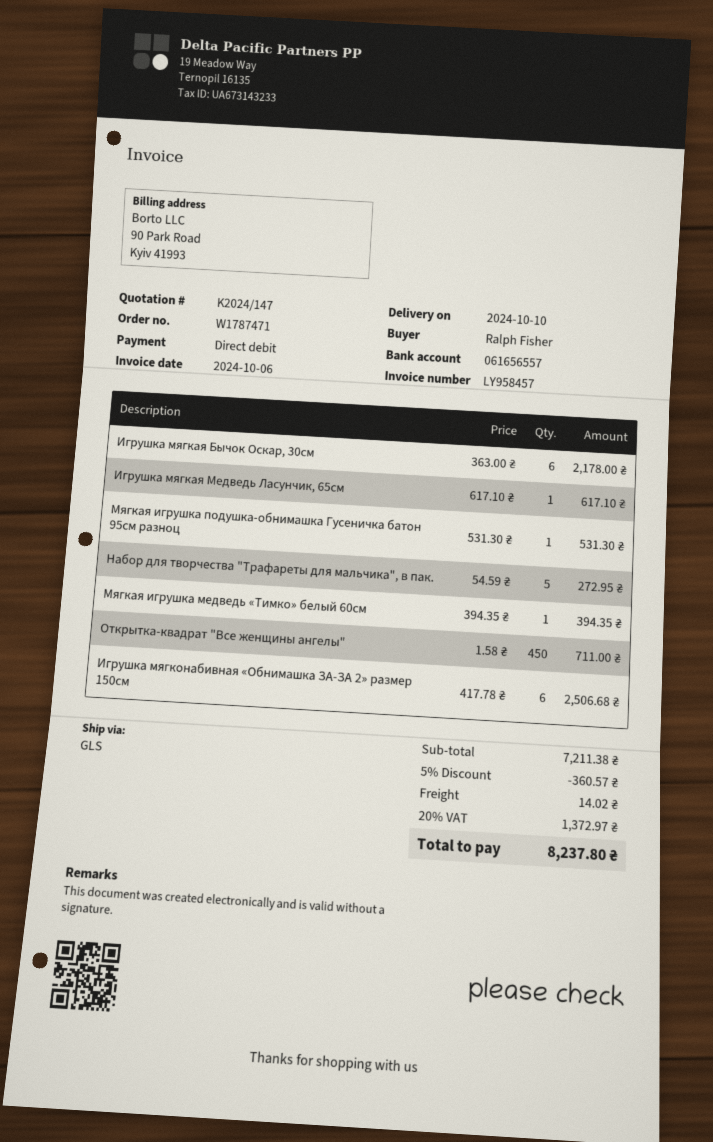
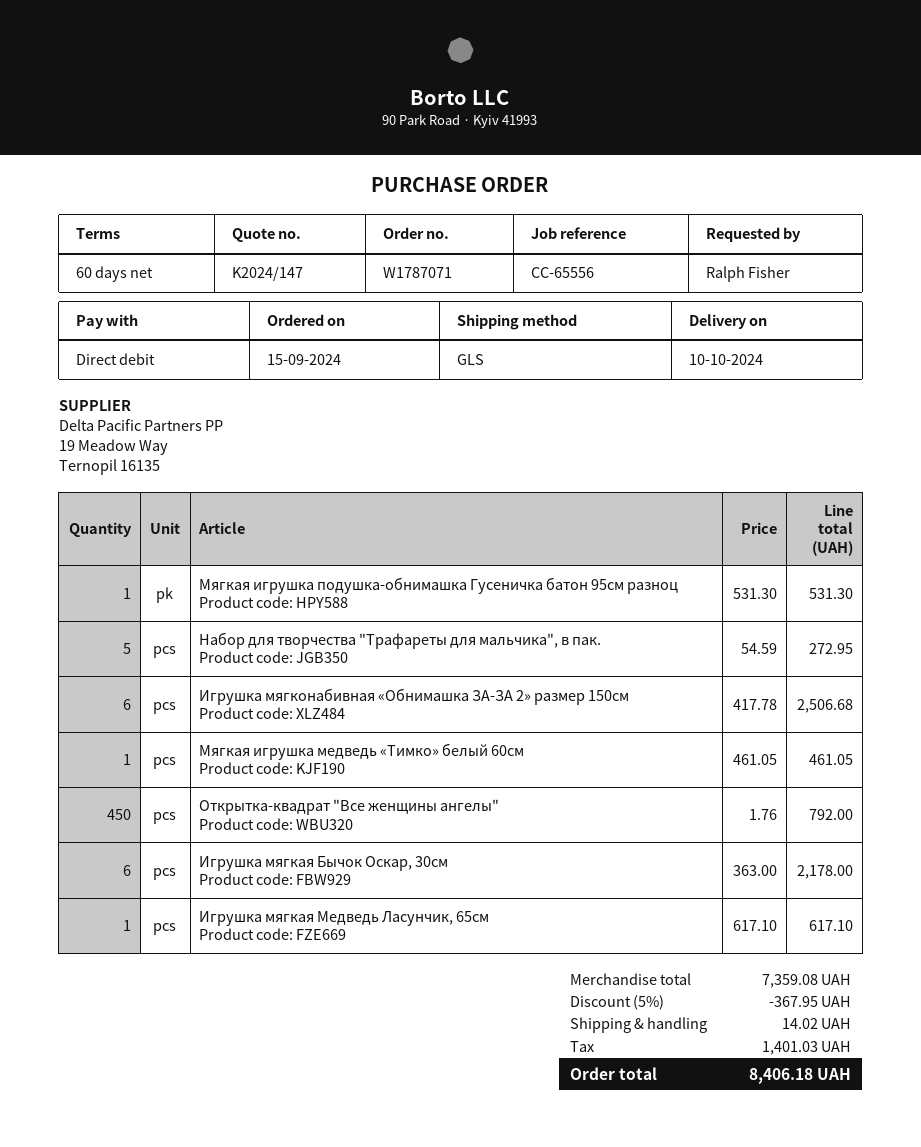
order number: W1787471 -> W1787071
Мягкая игрушка медведь «Тимко» белый 60см: 1 x 394.35 = 394.35 -> 1 x 461.05 = 461.05
Открытка-квадрат "Все женщины ангелы": 450 x 1.58 = 711.00 -> 450 x 1.76 = 792.00
subtotal: 7211.38 -> 7359.08
discount: 5% = 360.57 -> 5% = 367.95
tax: 1372.97 -> 1401.03
total: 8237.80 -> 8406.18

